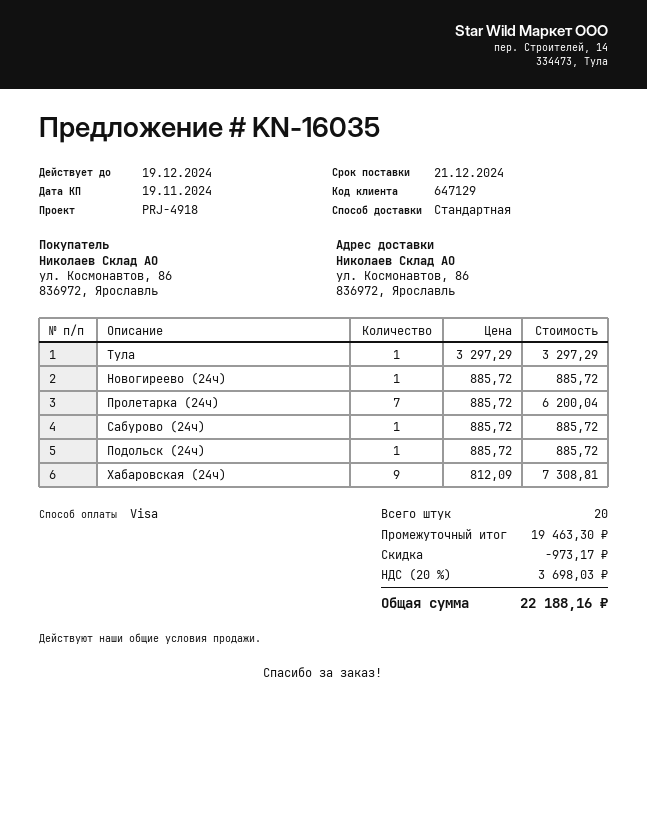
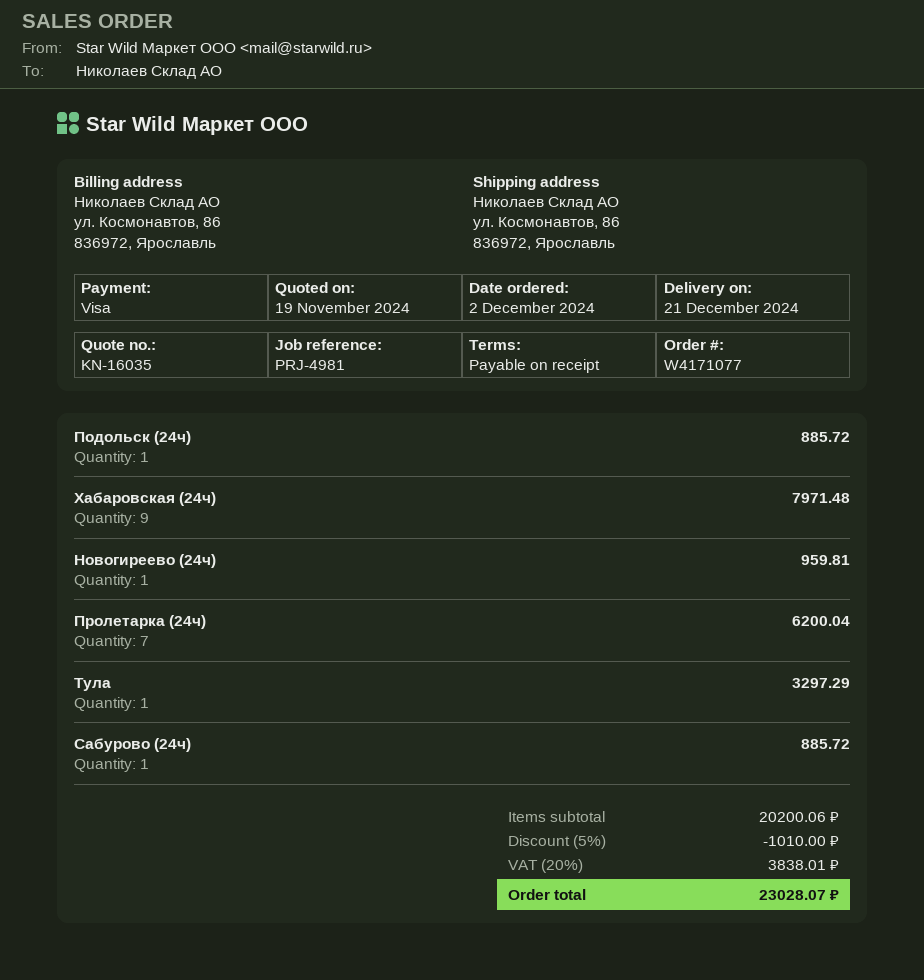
reference: PRJ-4918 -> PRJ-4981
Новогиреево (24ч): 1 for 885.72 -> 1 for 959.81
Хабаровская (24ч): 9 for 7308.81 -> 9 for 7971.48
subtotal: 19463.30 -> 20200.06
discount: 973.17 -> 1010.00
tax: 20% = 3698.03 -> 20% = 3838.01
total: 22188.16 -> 23028.07

